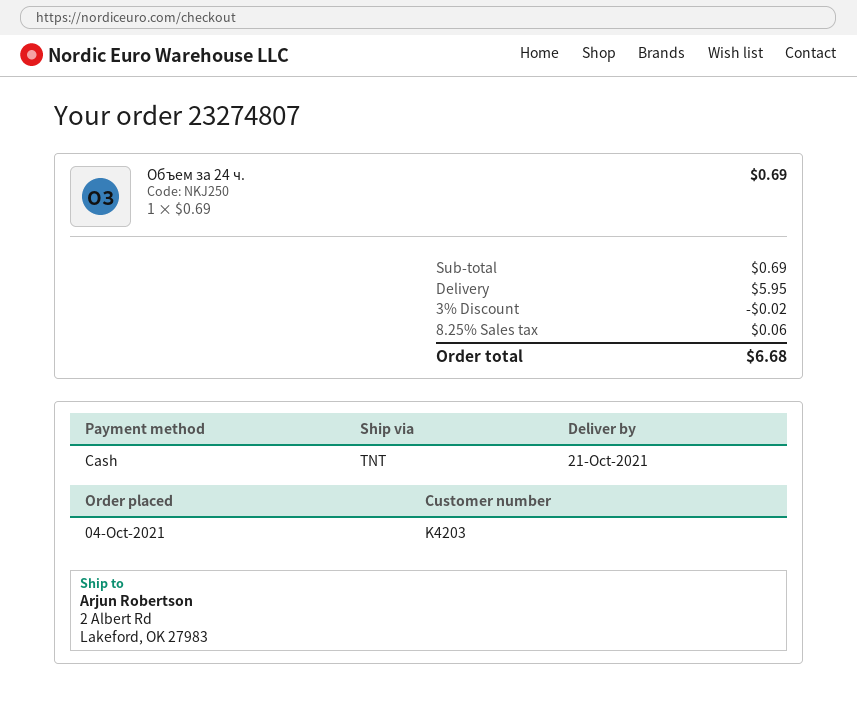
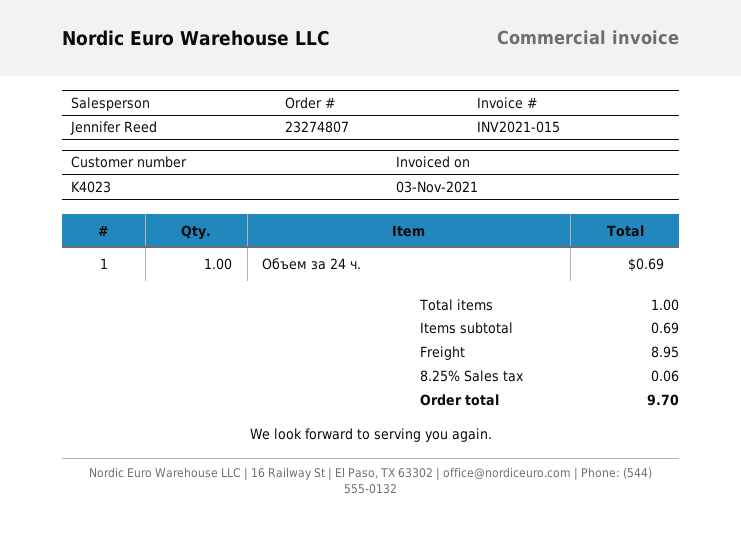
customer number: K4203 -> K4023
discount: 3% = 0.02 -> none
shipping: 5.95 -> 8.95
total: 6.68 -> 9.70

